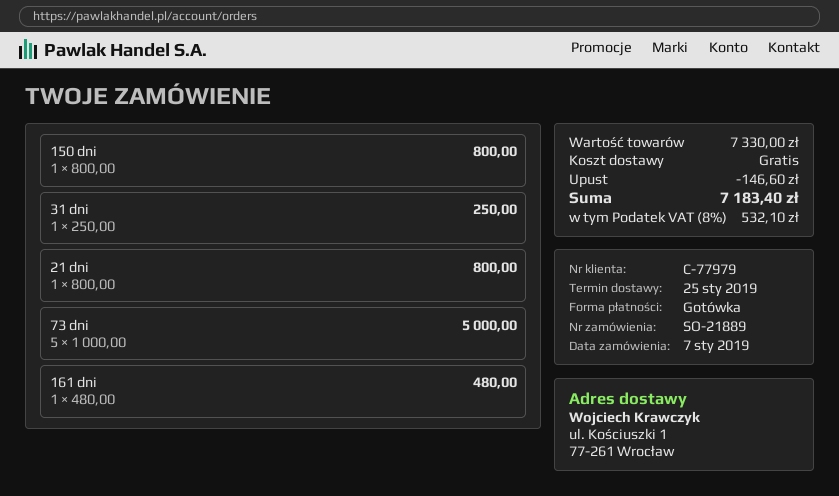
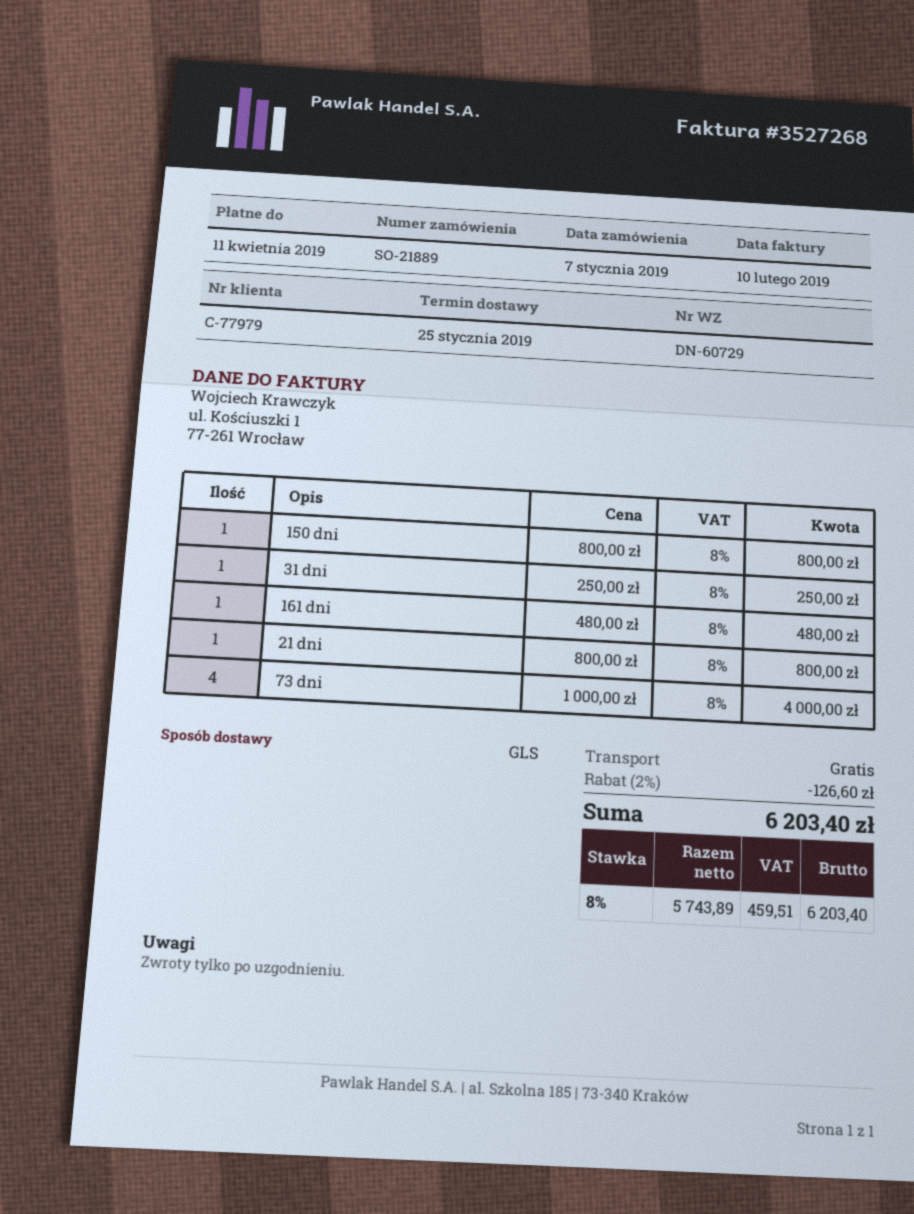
73 dni: 5 x 1000.00 = 5000.00 -> 4 x 1000.00 = 4000.00
discount: 146.60 -> 126.60
tax: 8% = 532.10 -> 8% = 459.51
total: 7183.40 -> 6203.40

